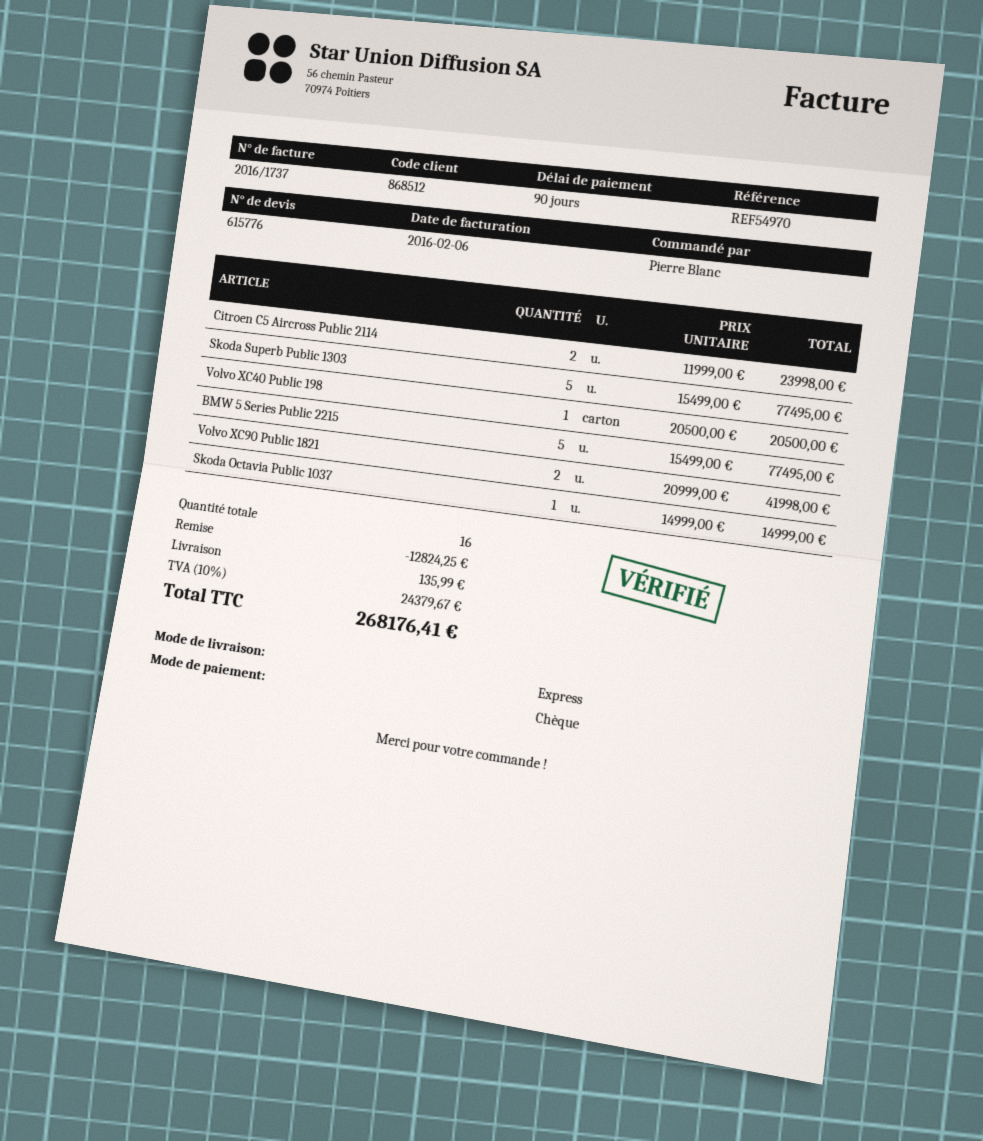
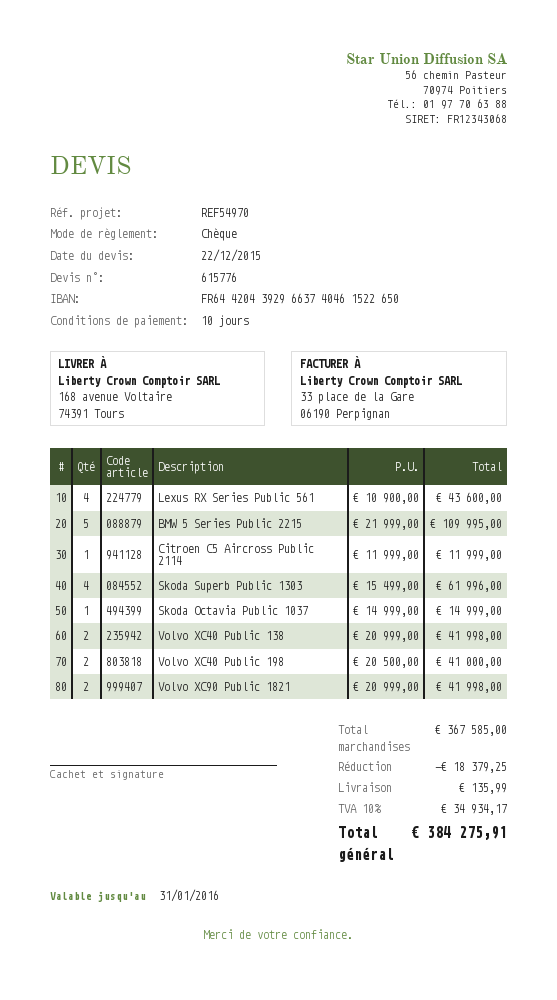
payment terms: 90 days -> 10 days
Citroen C5 Aircross Public 2114: 2 x 11999.00 = 23998.00 -> 1 x 11999.00 = 11999.00
Skoda Superb Public 1303: 5 x 15499.00 = 77495.00 -> 4 x 15499.00 = 61996.00
Volvo XC40 Public 198: 1 x 20500.00 = 20500.00 -> 2 x 20500.00 = 41000.00
BMW 5 Series Public 2215: 5 x 15499.00 = 77495.00 -> 5 x 21999.00 = 109995.00
Lexus RX Series Public 561: none -> 4 x 10900.00 = 43600.00
Volvo XC40 Public 138: none -> 2 x 20999.00 = 41998.00
discount: 12824.25 -> 18379.25
tax: 10% = 24379.67 -> 10% = 34934.17
total: 268176.41 -> 384275.91

